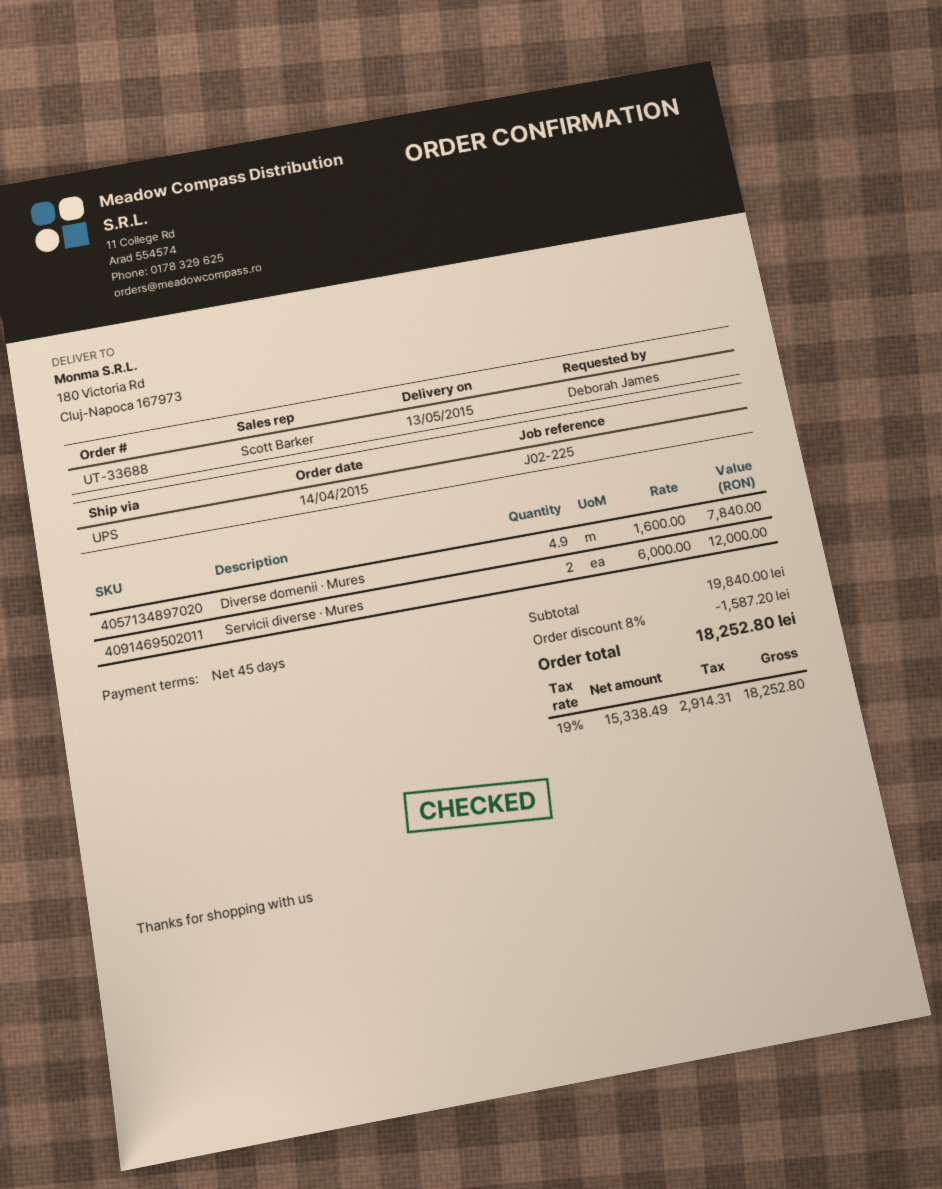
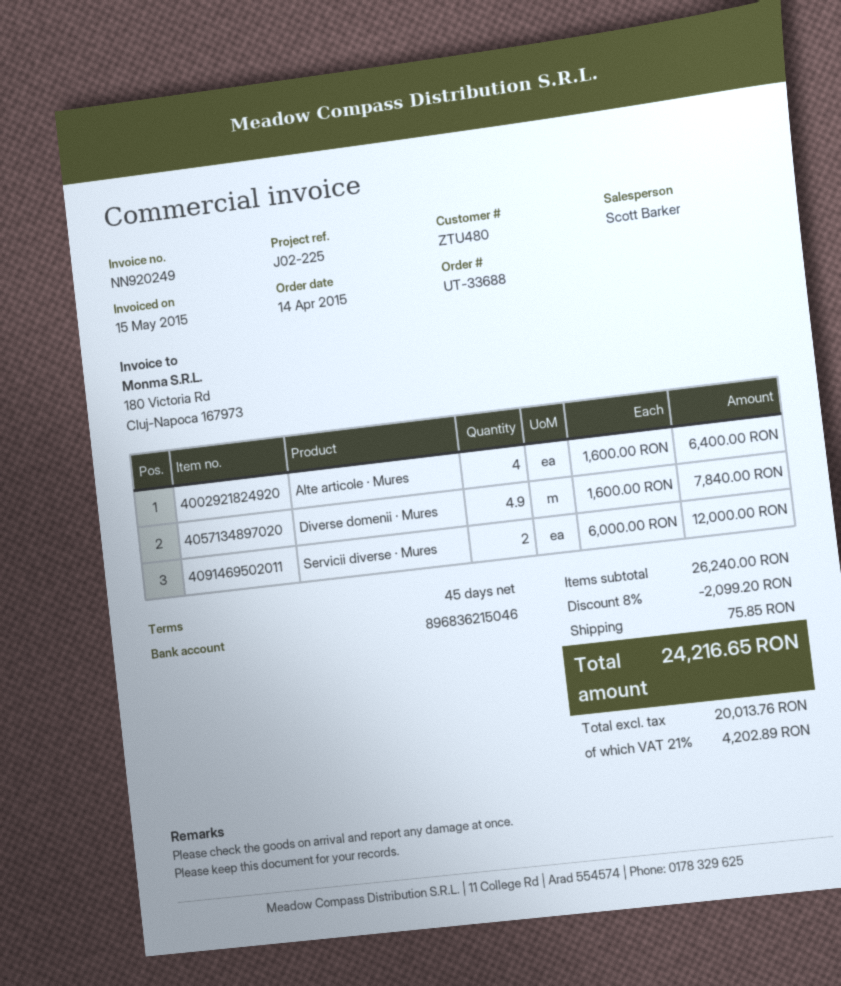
Alte articole · Mures: none -> 4 x 1600.00 = 6400.00
subtotal: 19840.00 -> 26240.00
discount: 8% = 1587.20 -> 8% = 2099.20
shipping: none -> 75.85
net: 15338.49 -> 20013.76
tax: 19% = 2914.31 -> 21% = 4202.89
total: 18252.80 -> 24216.65

